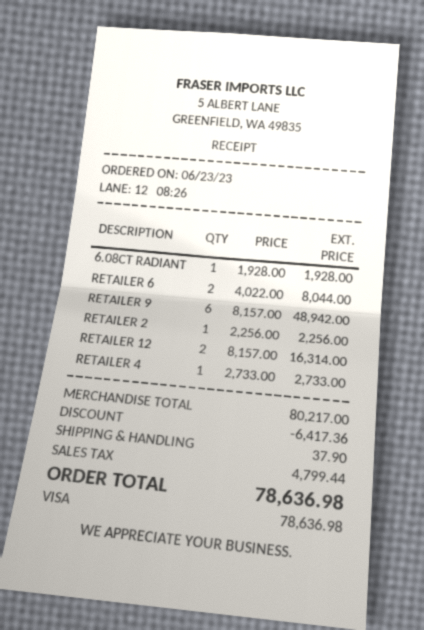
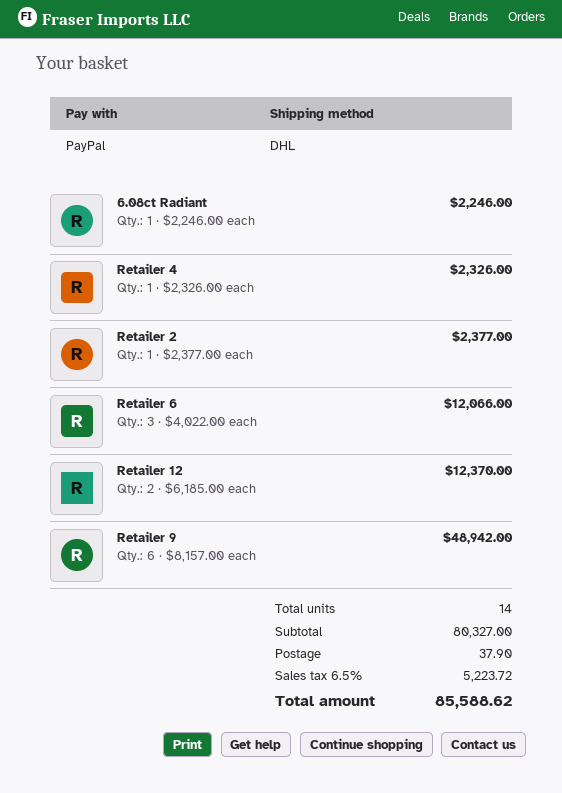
payment method: Visa -> PayPal
6.08CT RADIANT: 1 x 1928.00 = 1928.00 -> 1 x 2246.00 = 2246.00
RETAILER 6: 2 x 4022.00 = 8044.00 -> 3 x 4022.00 = 12066.00
RETAILER 2: 1 x 2256.00 = 2256.00 -> 1 x 2377.00 = 2377.00
RETAILER 12: 2 x 8157.00 = 16314.00 -> 2 x 6185.00 = 12370.00
RETAILER 4: 1 x 2733.00 = 2733.00 -> 1 x 2326.00 = 2326.00
subtotal: 80217.00 -> 80327.00
discount: 6417.36 -> none
tax: 4799.44 -> 5223.72
total: 78636.98 -> 85588.62

